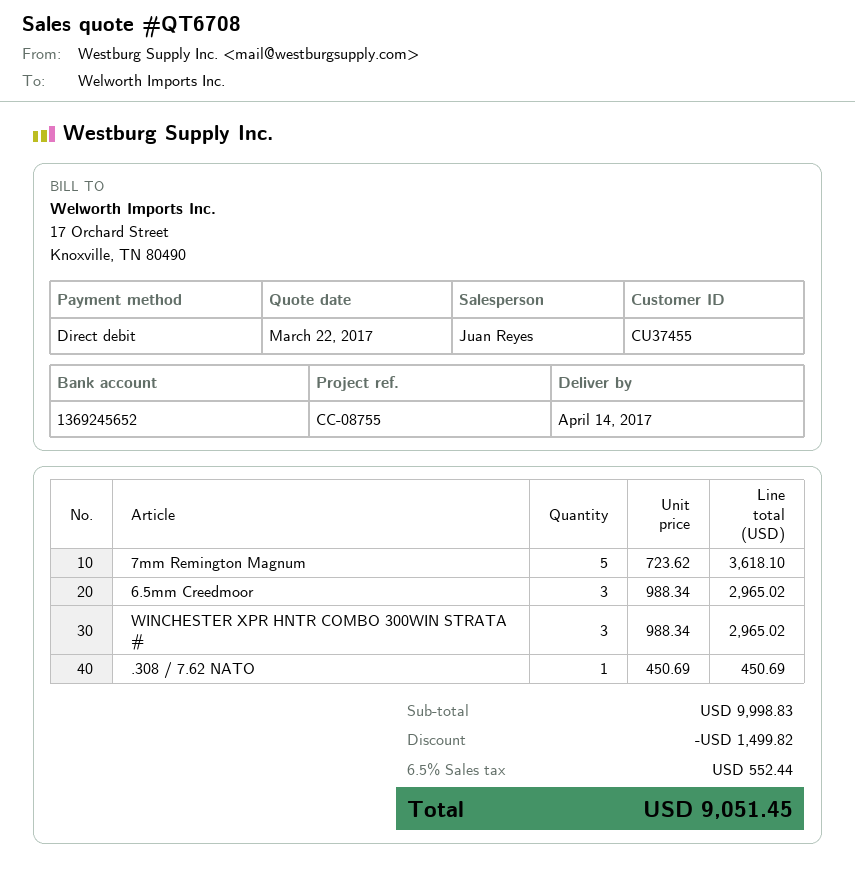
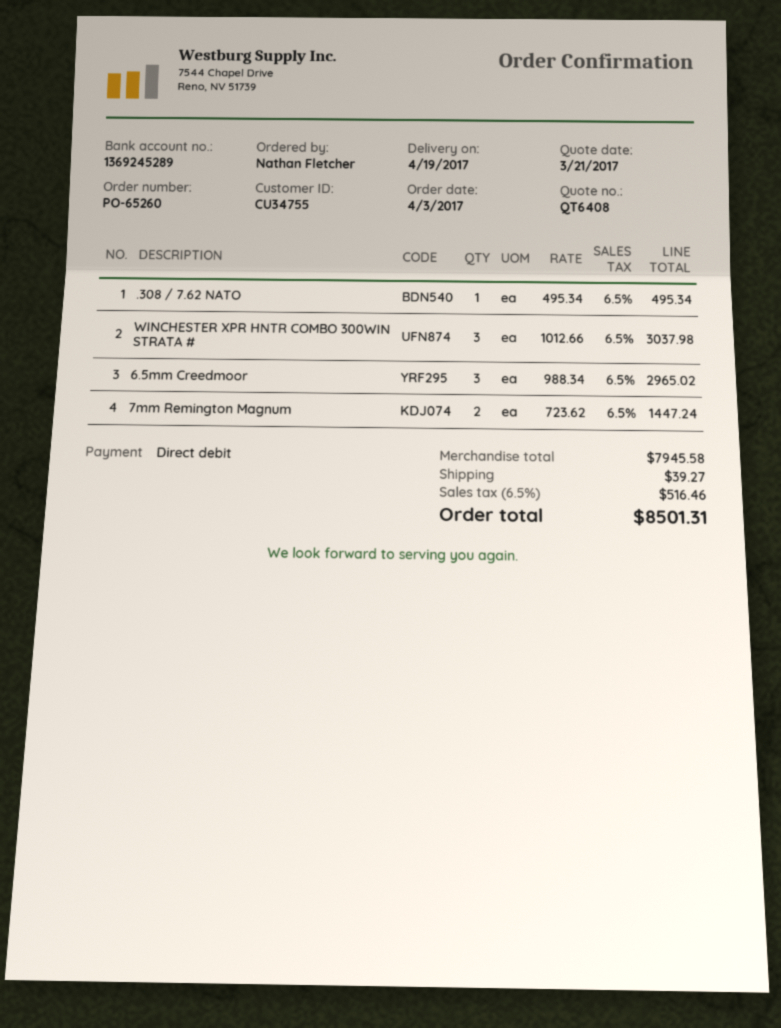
quote number: QT6708 -> QT6408
quote date: 2017-03-22 -> 2017-03-21
delivery date: 2017-04-14 -> 2017-04-19
customer number: CU37455 -> CU34755
bank account: 1369245652 -> 1369245289
7mm Remington Magnum: 5 x 723.62 = 3618.10 -> 2 x 723.62 = 1447.24
WINCHESTER XPR HNTR COMBO 300WIN STRATA #: 3 x 988.34 = 2965.02 -> 3 x 1012.66 = 3037.98
.308 / 7.62 NATO: 1 x 450.69 = 450.69 -> 1 x 495.34 = 495.34
subtotal: 9998.83 -> 7945.58
discount: 1499.82 -> none
shipping: none -> 39.27
tax: 6.5% = 552.44 -> 6.5% = 516.46
total: 9051.45 -> 8501.31

